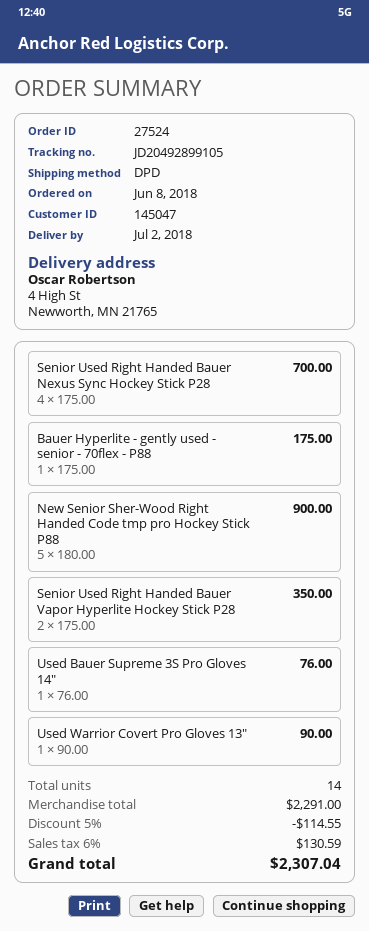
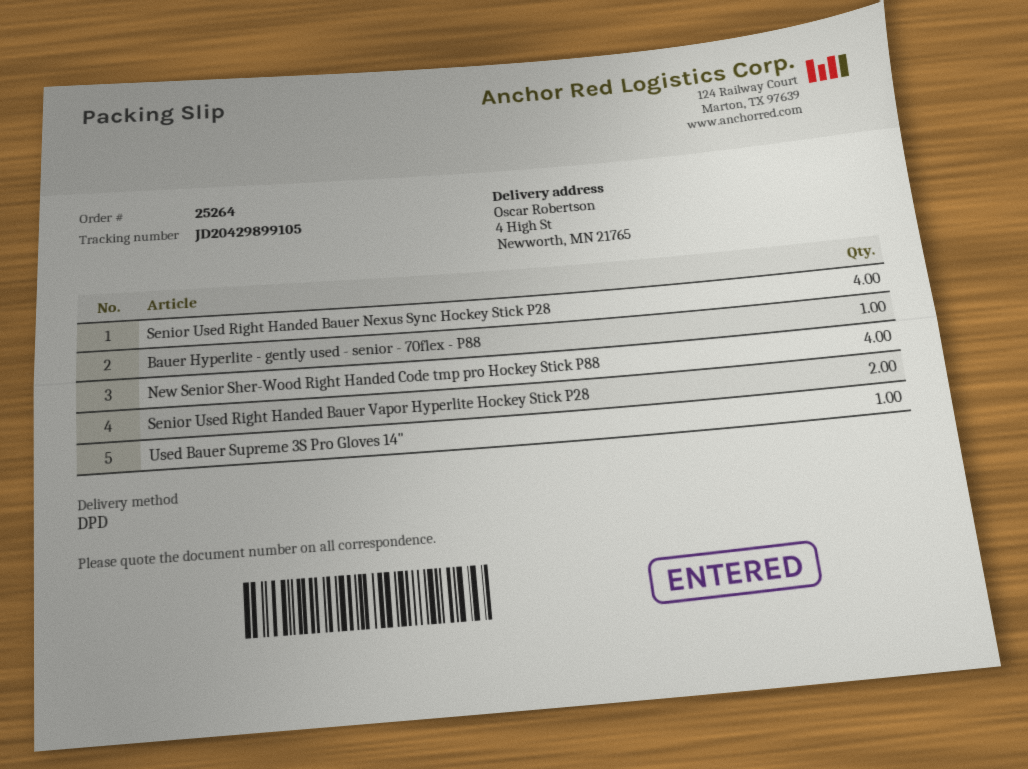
order number: 27524 -> 25264
tracking number: JD20492899105 -> JD20429899105
New Senior Sher-Wood Right Handed Code tmp pro Hockey Stick P88: 5 -> 4
Used Warrior Covert Pro Gloves 13": 1 -> none

